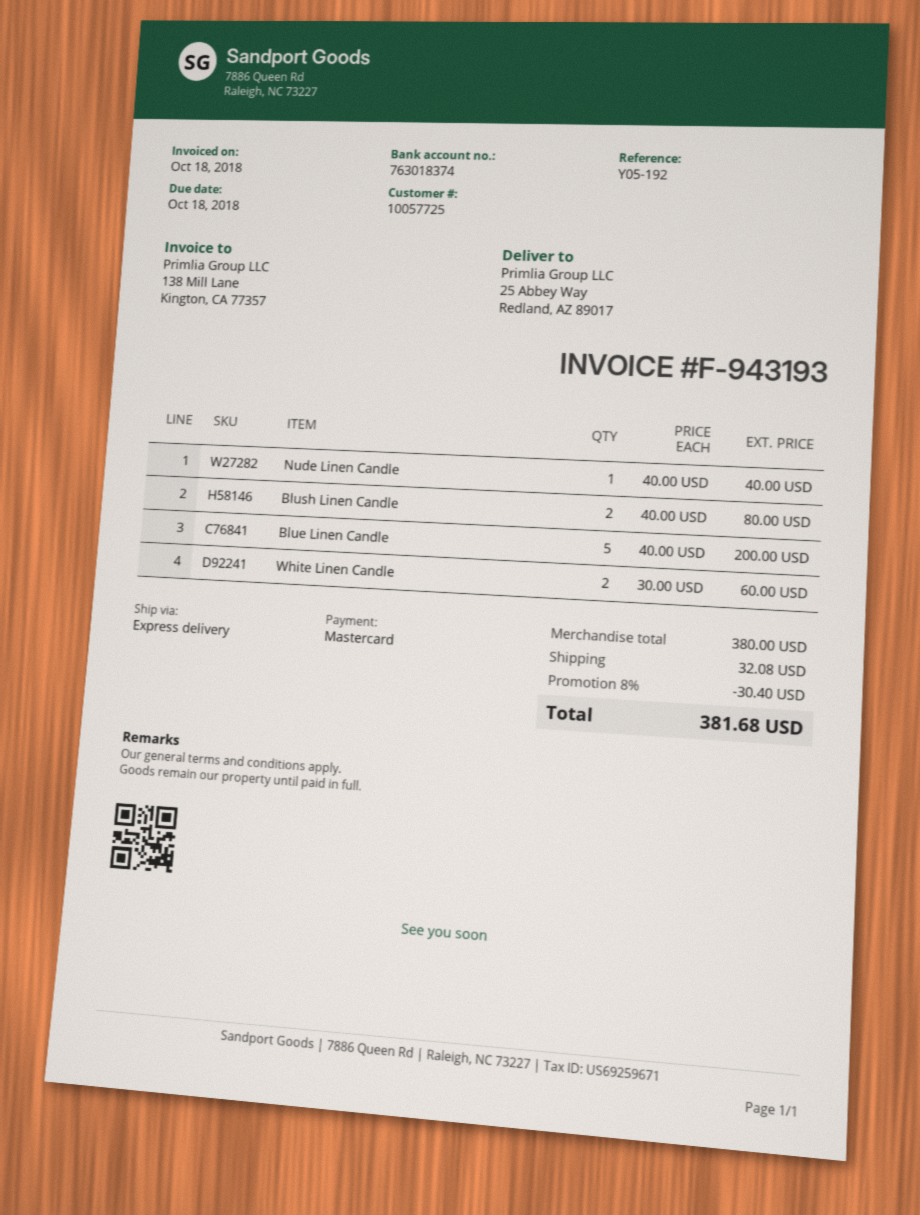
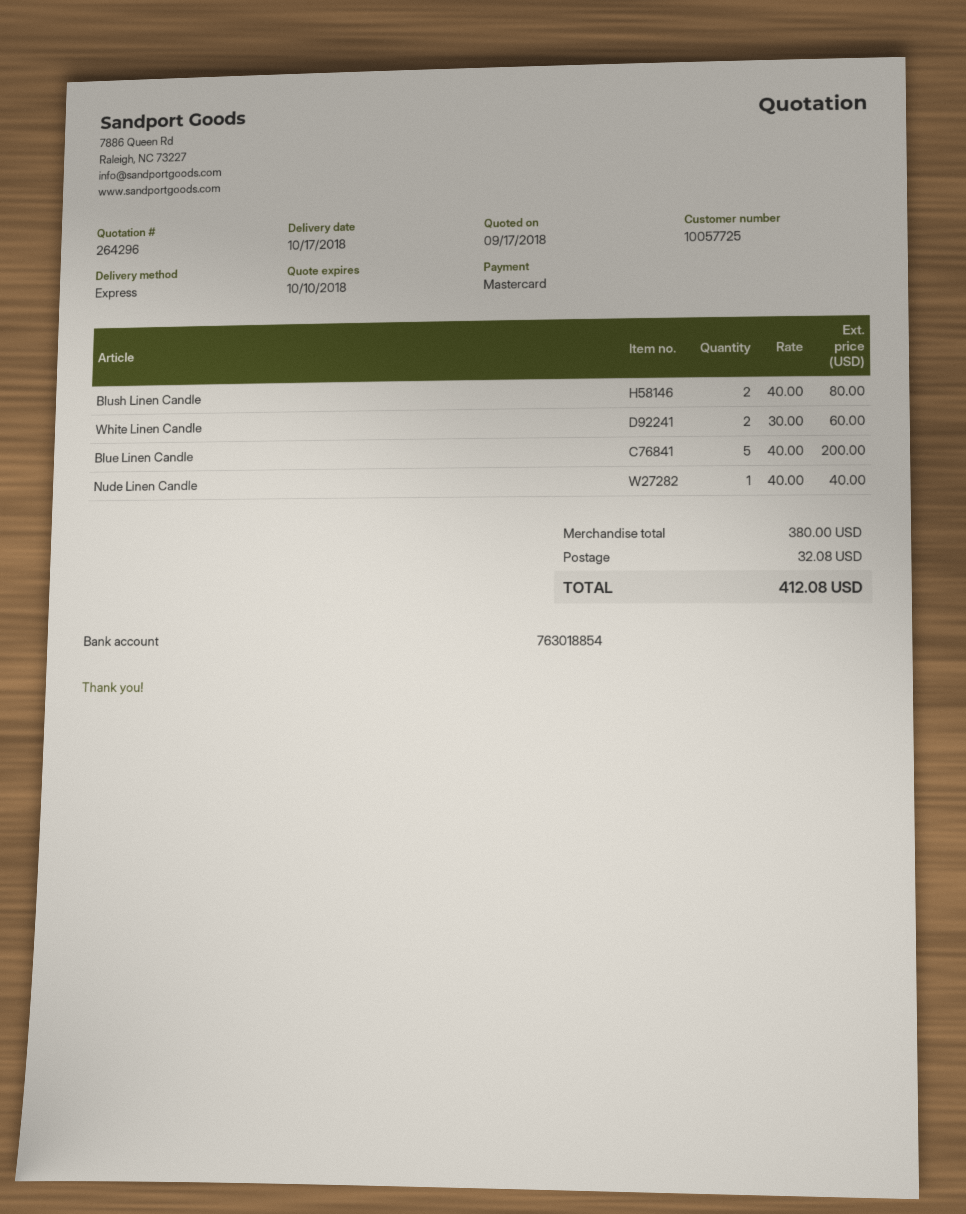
bank account: 763018374 -> 763018854
discount: 8% = 30.40 -> none
total: 381.68 -> 412.08

